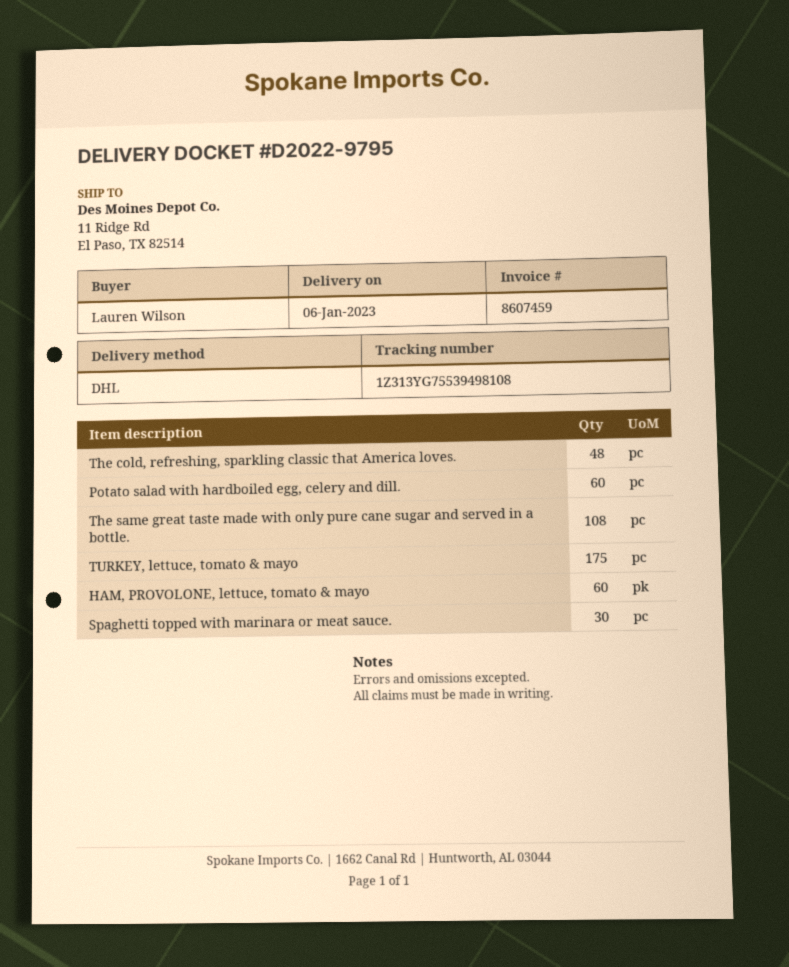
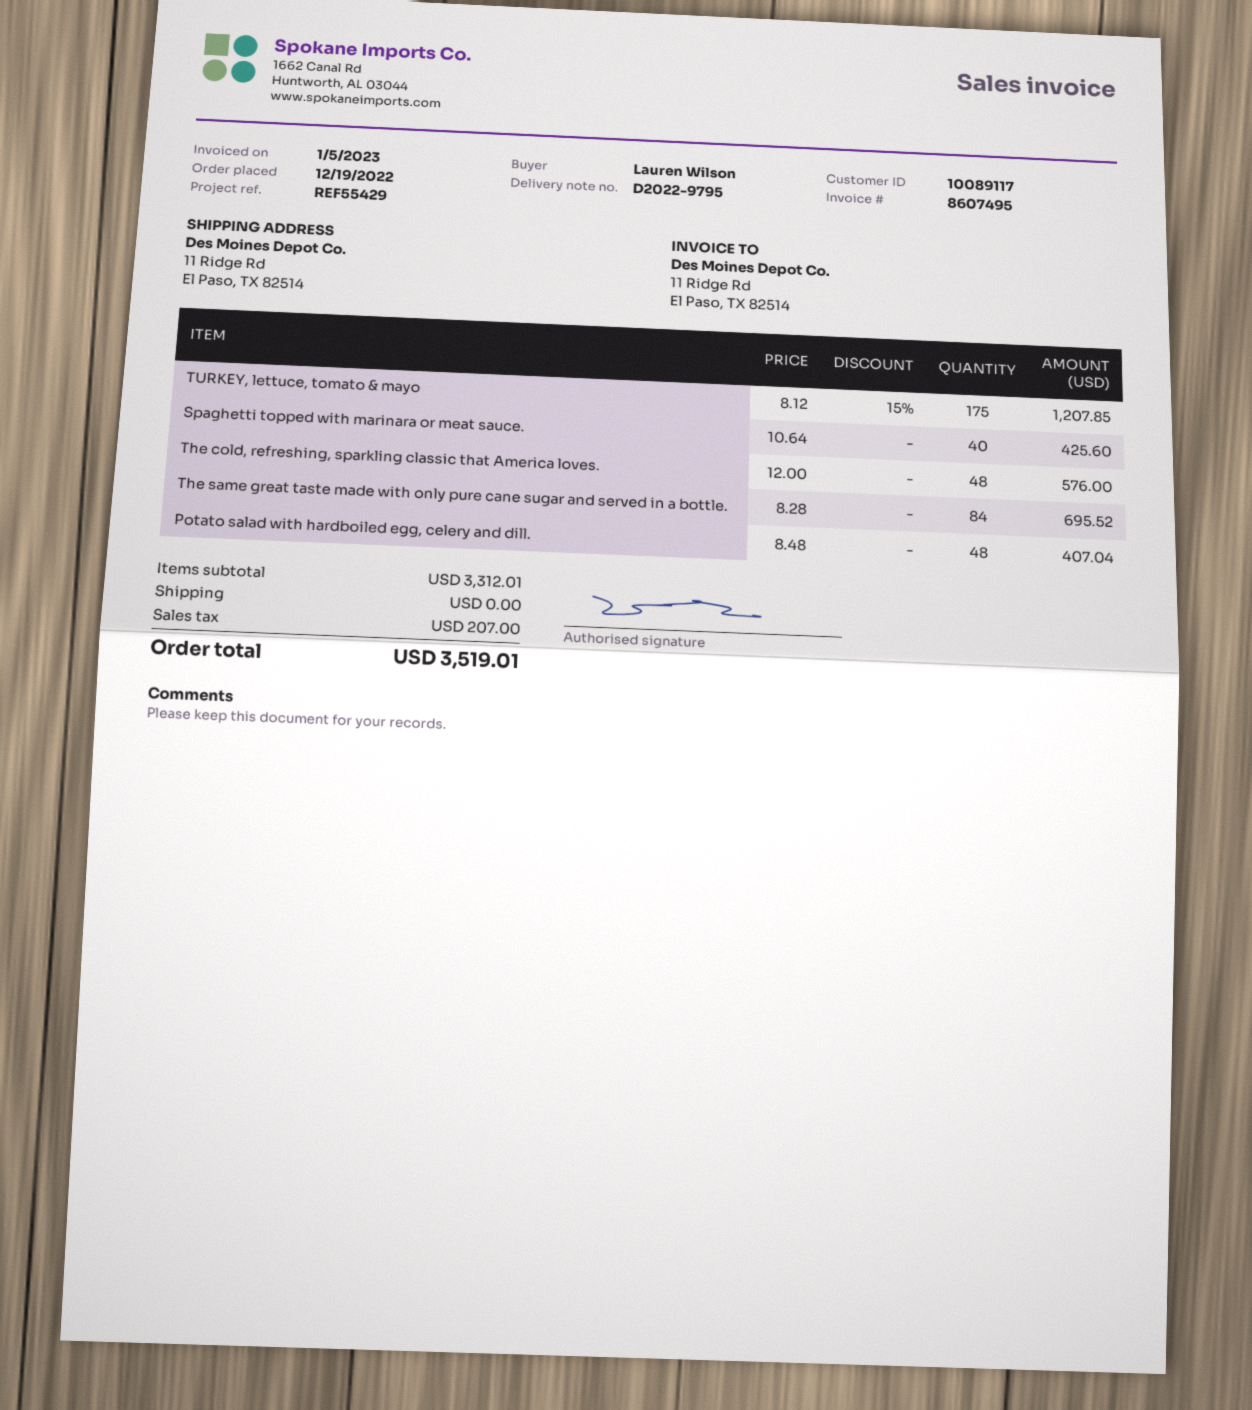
invoice number: 8607459 -> 8607495
Potato salad with hardboiled egg, celery and dill.: 60 -> 48
The same great taste made with only pure cane sugar and served in a bottle.: 108 -> 84
HAM, PROVOLONE, lettuce, tomato & mayo: 60 -> none
Spaghetti topped with marinara or meat sauce.: 30 -> 40

